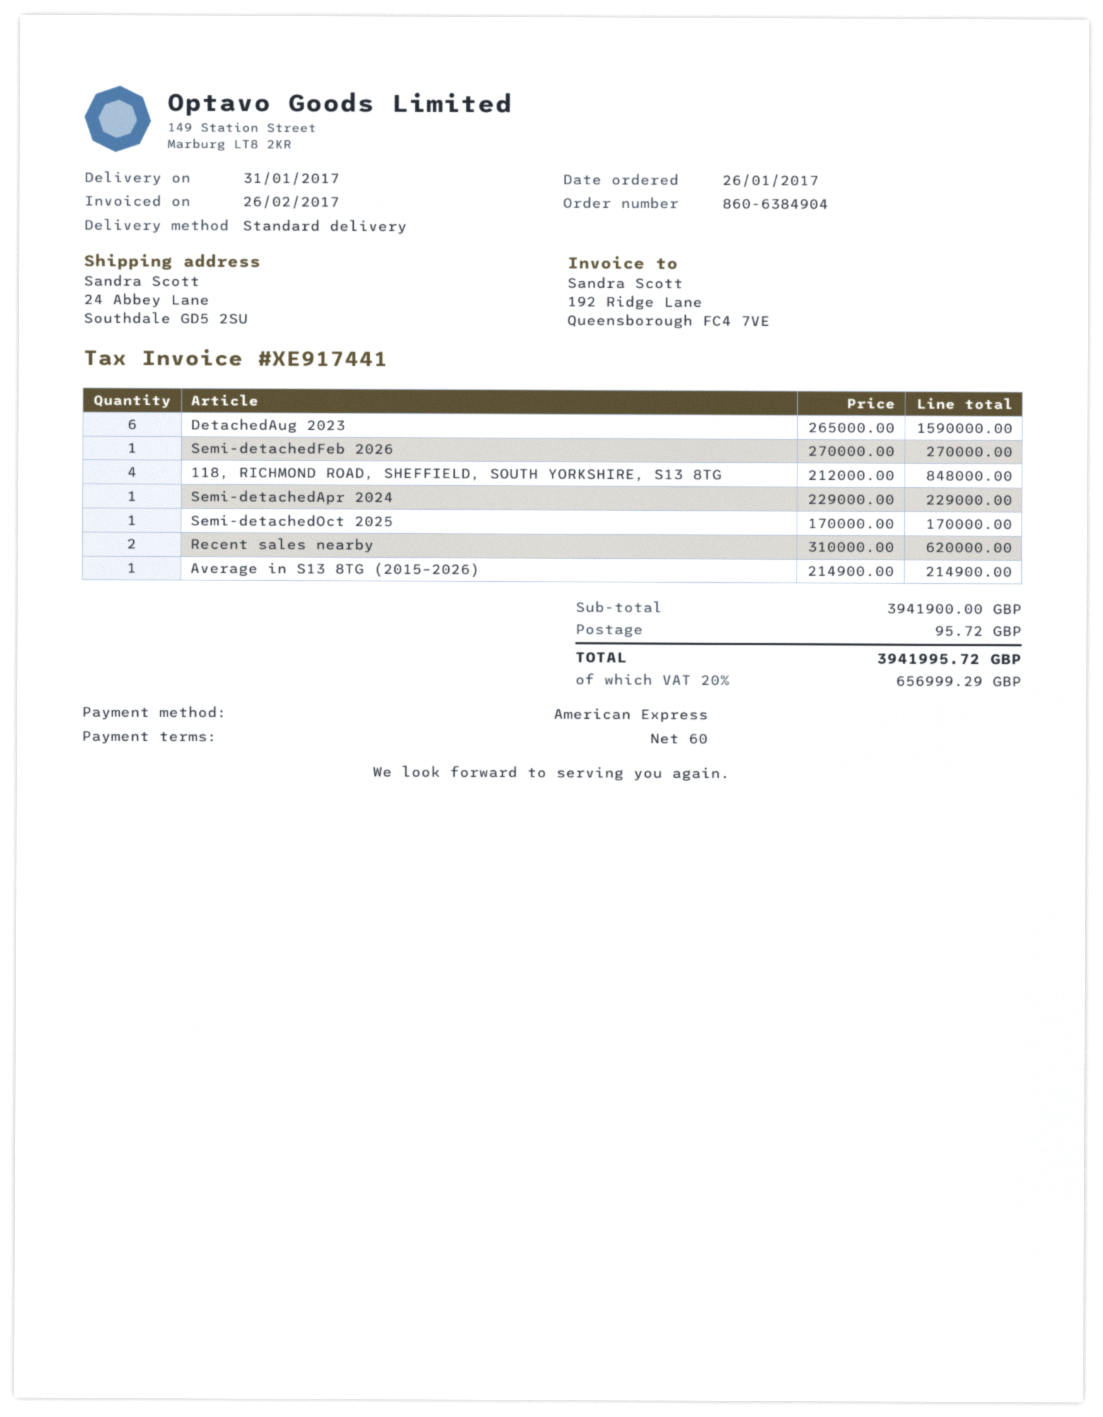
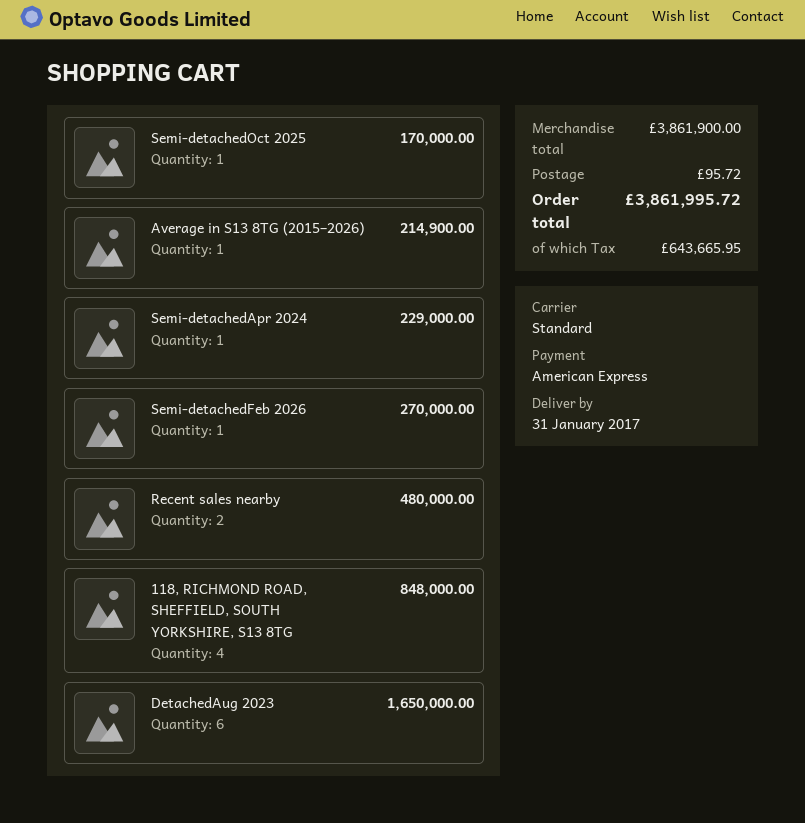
DetachedAug 2023: 6 for 1590000.00 -> 6 for 1650000.00
Recent sales nearby: 2 for 620000.00 -> 2 for 480000.00
subtotal: 3941900.00 -> 3861900.00
tax: 656999.29 -> 643665.95
total: 3941995.72 -> 3861995.72

